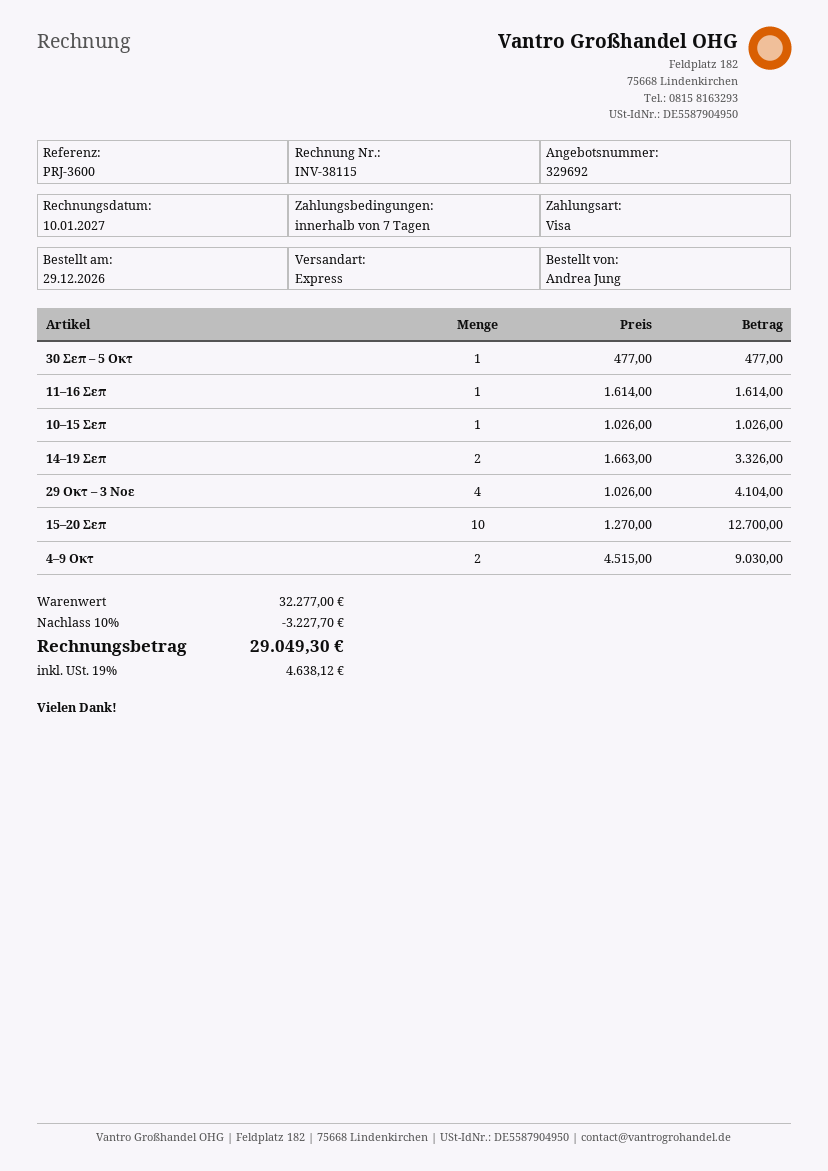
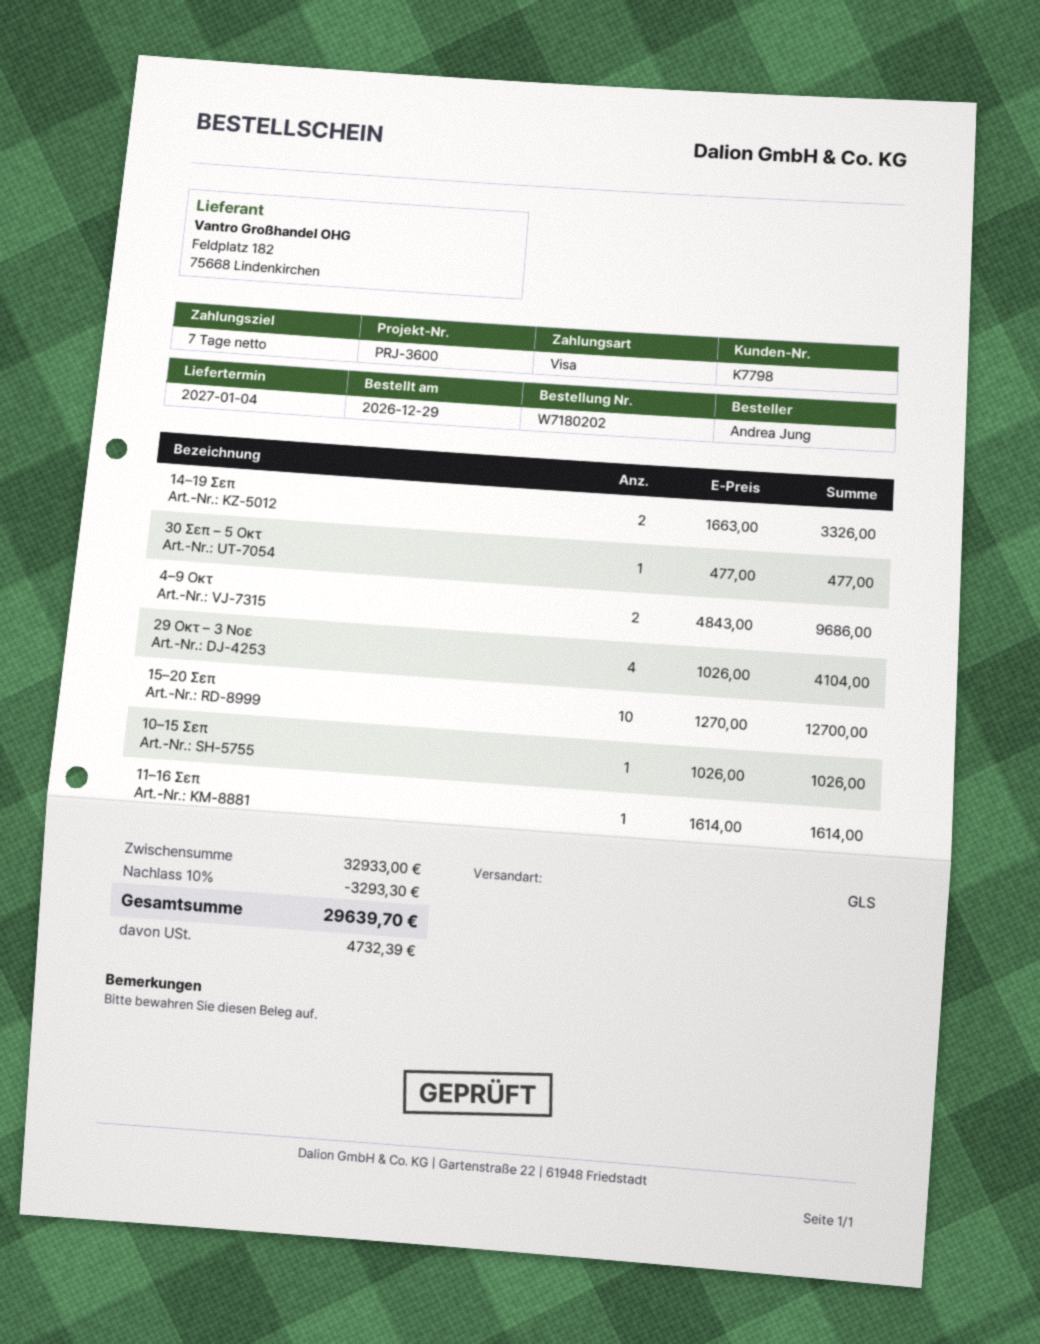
shipping method: express -> GLS
4–9 Οκτ: 2 x 4515.00 = 9030.00 -> 2 x 4843.00 = 9686.00
subtotal: 32277.00 -> 32933.00
discount: 10% = 3227.70 -> 10% = 3293.30
tax: 4638.12 -> 4732.39
total: 29049.30 -> 29639.70

